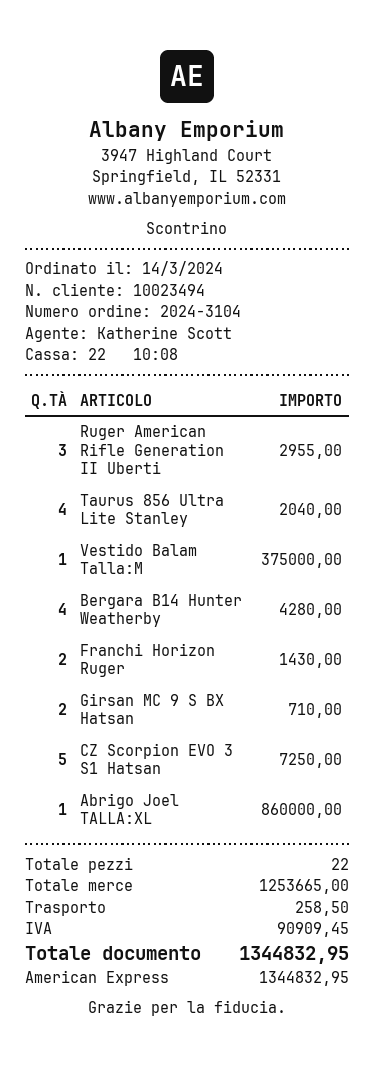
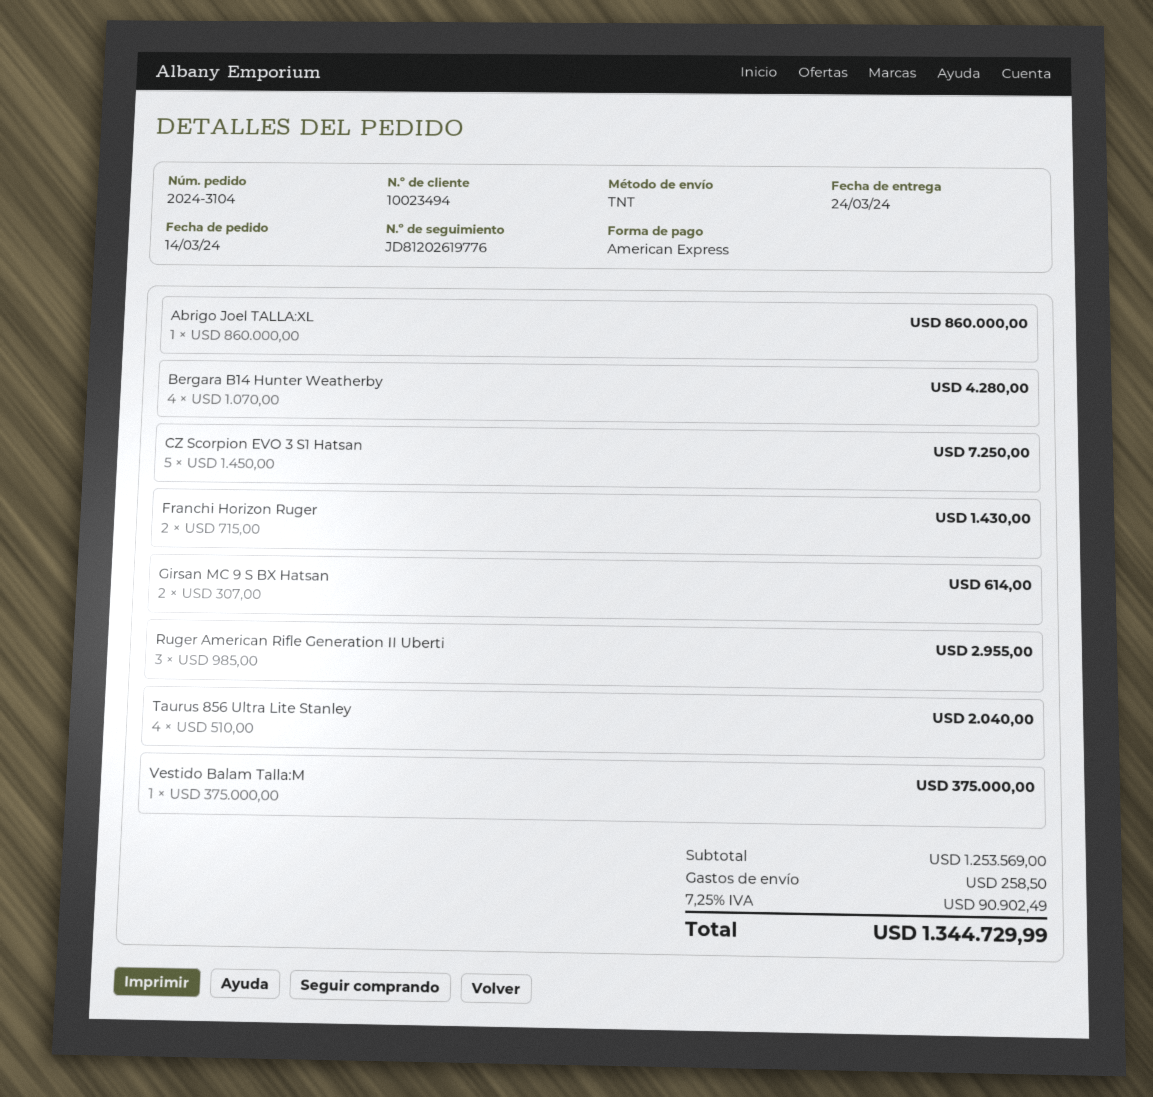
Girsan MC 9 S BX Hatsan: 2 for 710.00 -> 2 for 614.00
subtotal: 1253665.00 -> 1253569.00
tax: 90909.45 -> 90902.49
total: 1344832.95 -> 1344729.99

